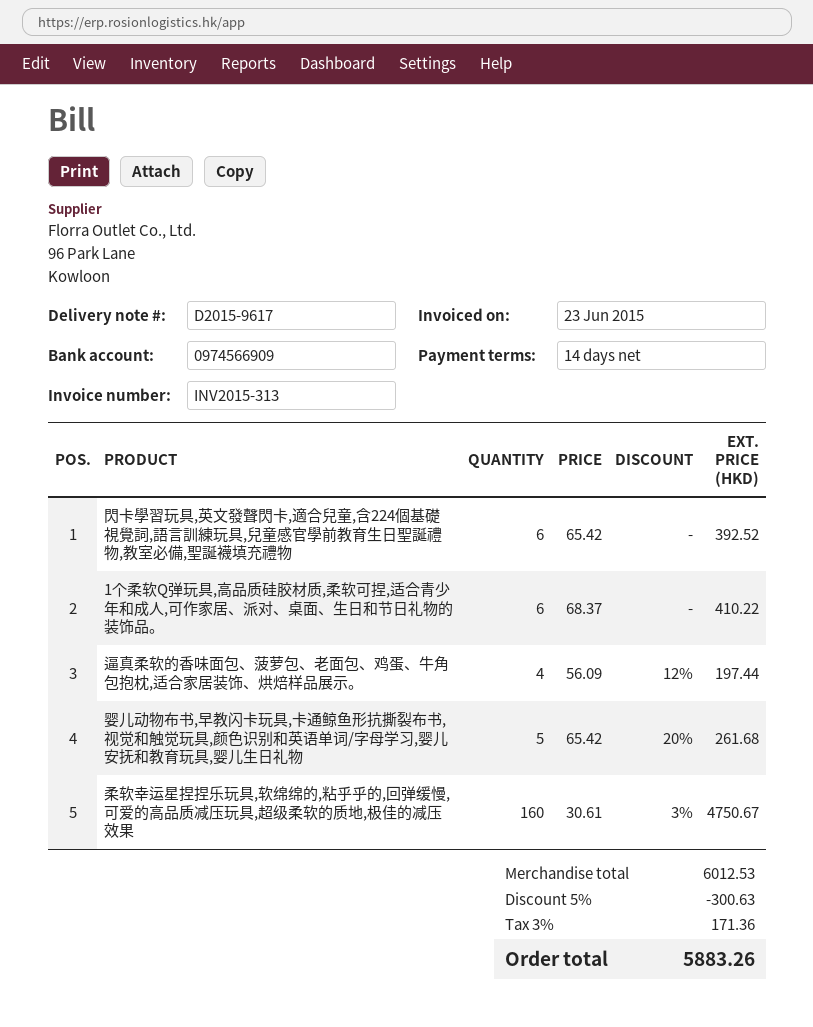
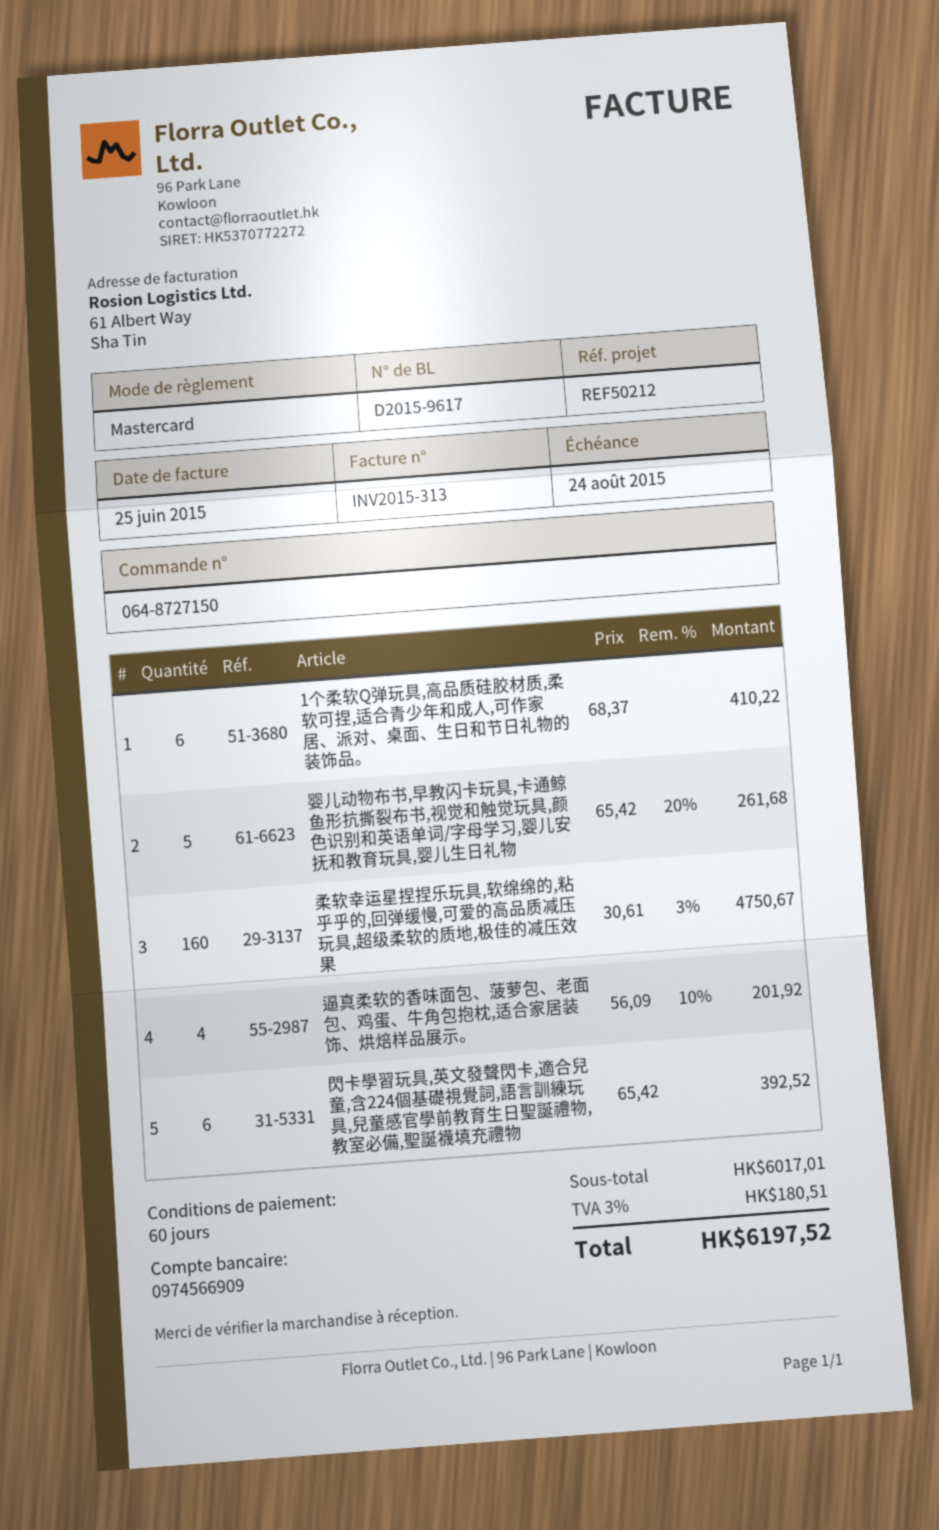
invoice date: 2015-06-23 -> 2015-06-25
payment terms: 14 days -> 60 days
逼真柔软的香味面包、菠萝包、老面包、鸡蛋、牛角包抱枕,适合家居装饰、烘焙样品展示。: 4 x 56.09 - 12% = 197.44 -> 4 x 56.09 - 10% = 201.92
subtotal: 6012.53 -> 6017.01
discount: 5% = 300.63 -> none
tax: 3% = 171.36 -> 3% = 180.51
total: 5883.26 -> 6197.52

